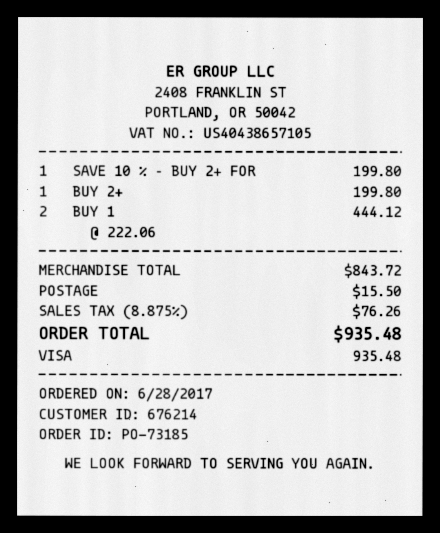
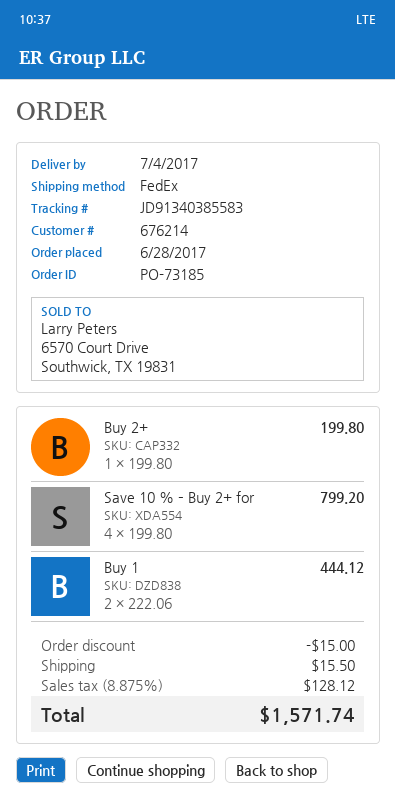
SAVE 10 % – BUY 2+ FOR: 1 x 199.80 = 199.80 -> 4 x 199.80 = 799.20
discount: none -> 15.00
tax: 8.875% = 76.26 -> 8.875% = 128.12
total: 935.48 -> 1571.74

